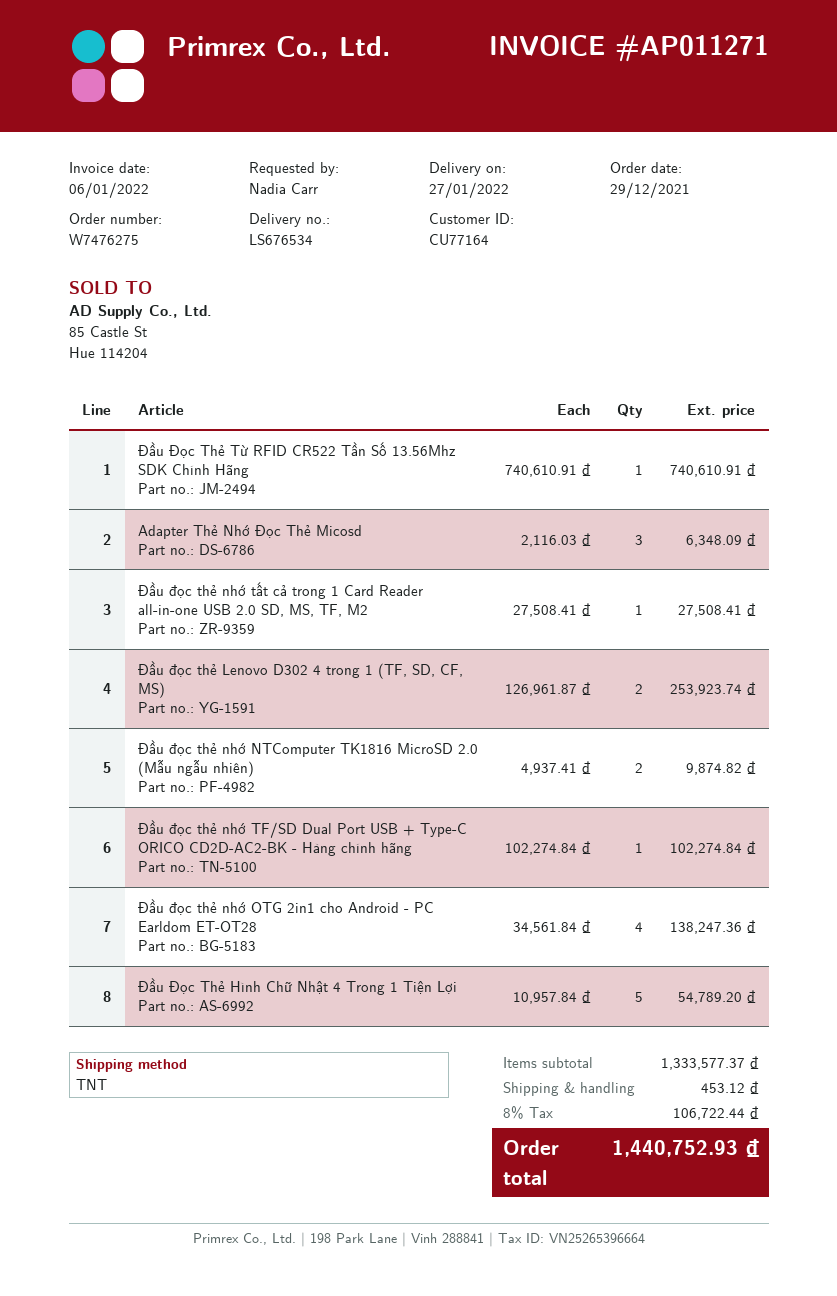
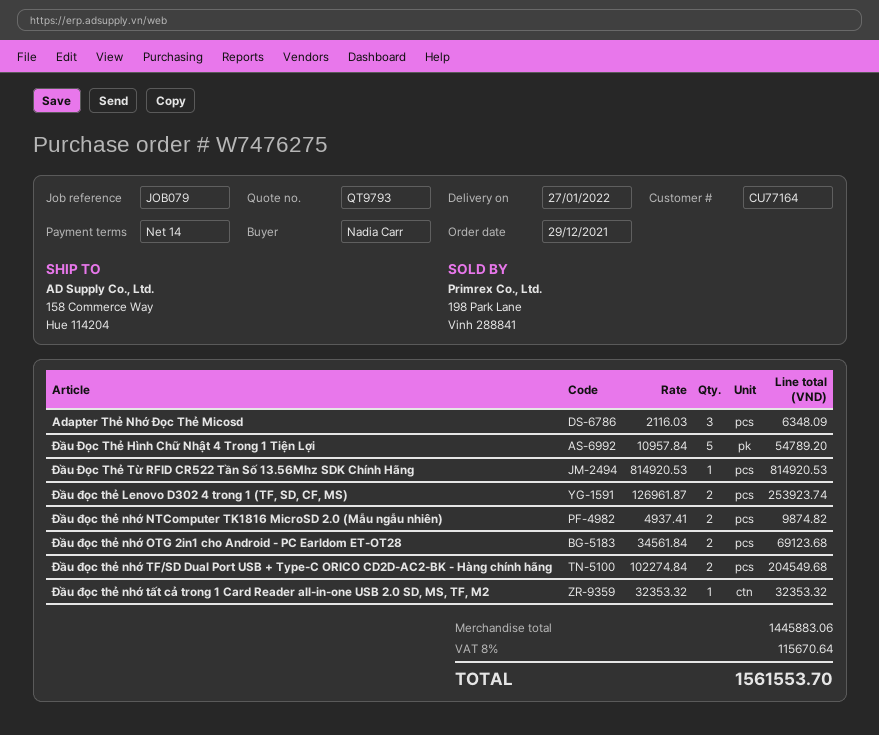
Đầu Đọc Thẻ Từ RFID CR522 Tần Số 13.56Mhz SDK Chính Hãng: 1 x 740610.91 = 740610.91 -> 1 x 814920.53 = 814920.53
Đầu đọc thẻ nhớ tất cả trong 1 Card Reader all-in-one USB 2.0 SD, MS, TF, M2: 1 x 27508.41 = 27508.41 -> 1 x 32353.32 = 32353.32
Đầu đọc thẻ nhớ TF/SD Dual Port USB + Type-C ORICO CD2D-AC2-BK - Hàng chính hãng: 1 x 102274.84 = 102274.84 -> 2 x 102274.84 = 204549.68
Đầu đọc thẻ nhớ OTG 2in1 cho Android - PC Earldom ET-OT28: 4 x 34561.84 = 138247.36 -> 2 x 34561.84 = 69123.68
subtotal: 1333577.37 -> 1445883.06
shipping: 453.12 -> none
tax: 8% = 106722.44 -> 8% = 115670.64
total: 1440752.93 -> 1561553.70

